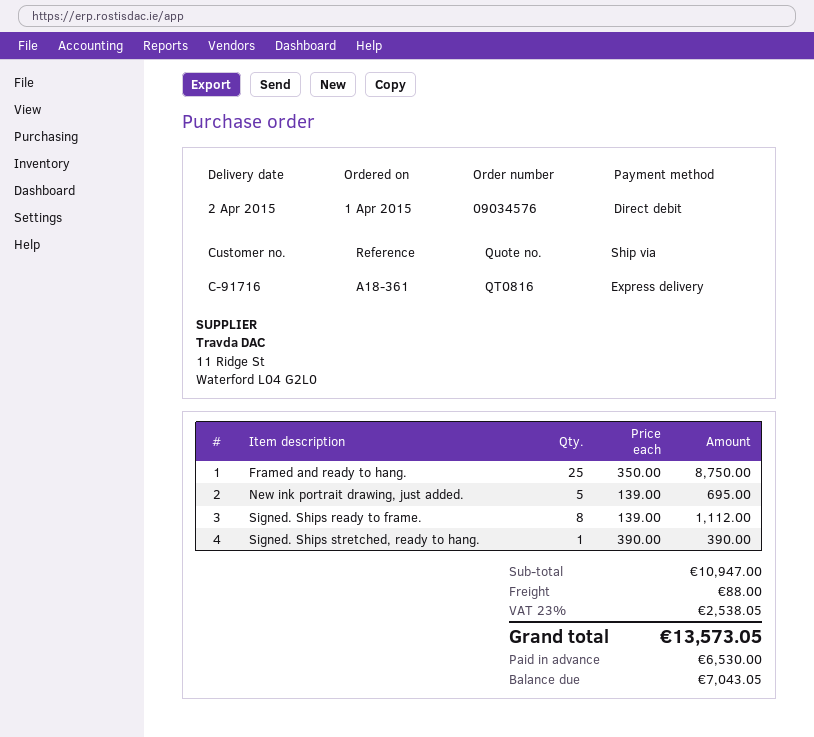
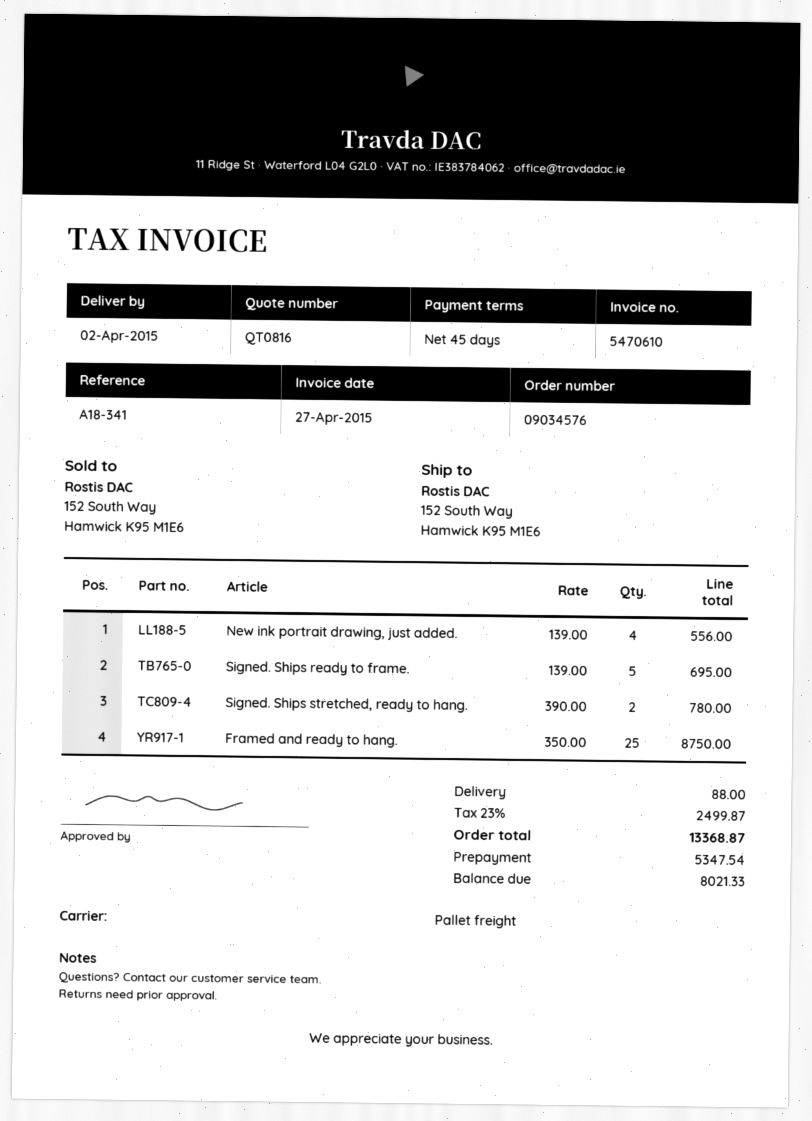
reference: A18-361 -> A18-341
shipping method: express -> pallet freight
New ink portrait drawing, just added.: 5 x 139.00 = 695.00 -> 4 x 139.00 = 556.00
Signed. Ships ready to frame.: 8 x 139.00 = 1112.00 -> 5 x 139.00 = 695.00
Signed. Ships stretched, ready to hang.: 1 x 390.00 = 390.00 -> 2 x 390.00 = 780.00
tax: 23% = 2538.05 -> 23% = 2499.87
total: 13573.05 -> 13368.87
deposit: 6530.00 -> 5347.54
balance: 7043.05 -> 8021.33

